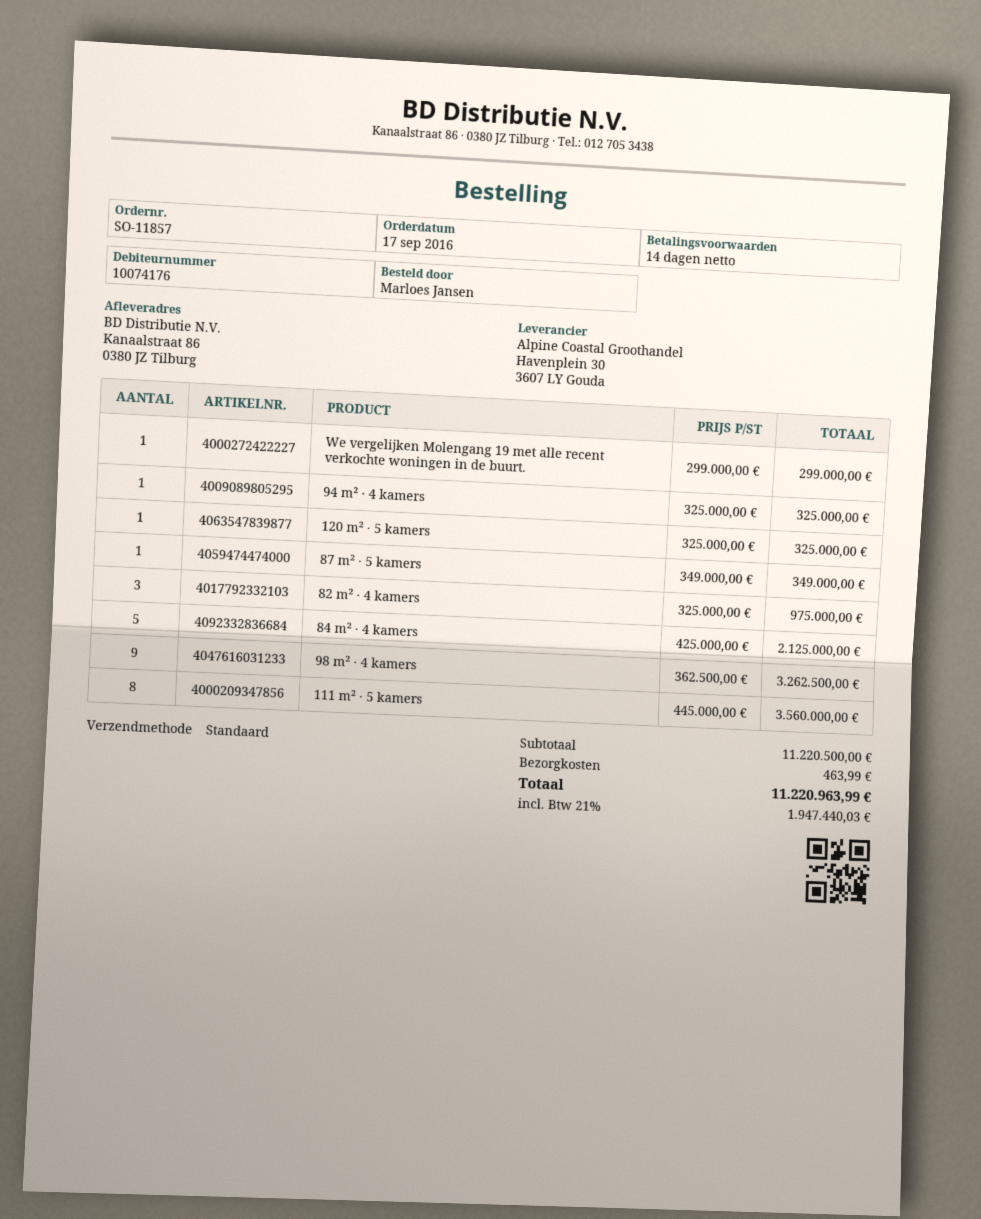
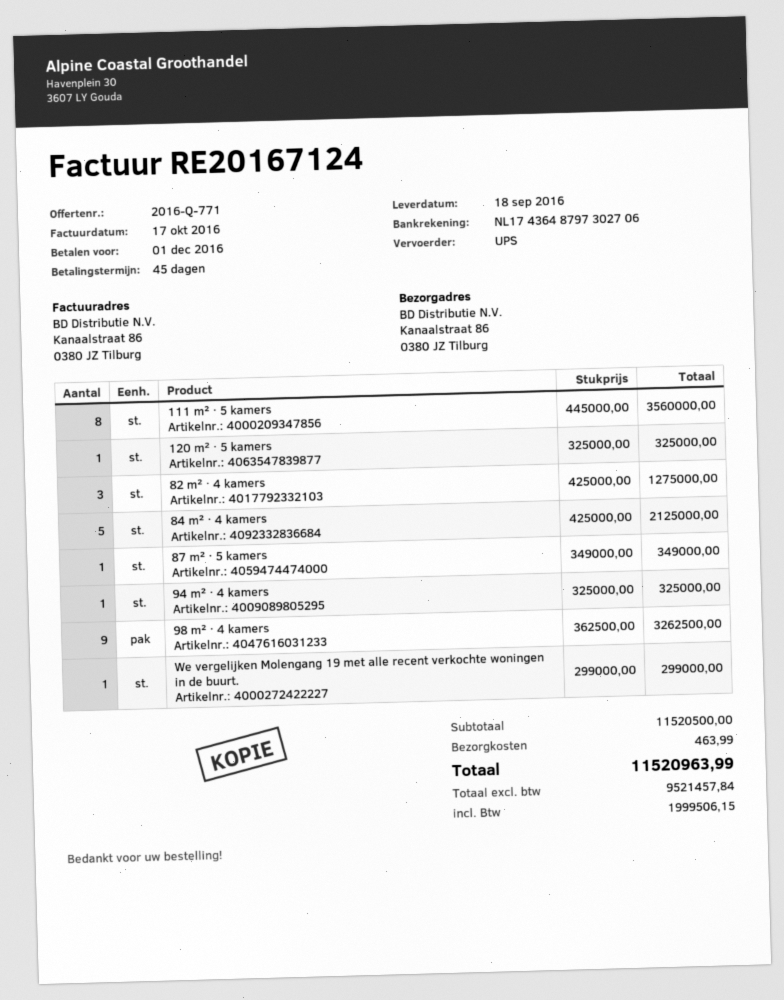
payment terms: 14 days -> 45 days
shipping method: standard -> UPS
82 m² · 4 kamers: 3 x 325000.00 = 975000.00 -> 3 x 425000.00 = 1275000.00
subtotal: 11220500.00 -> 11520500.00
tax: 1947440.03 -> 1999506.15
total: 11220963.99 -> 11520963.99

